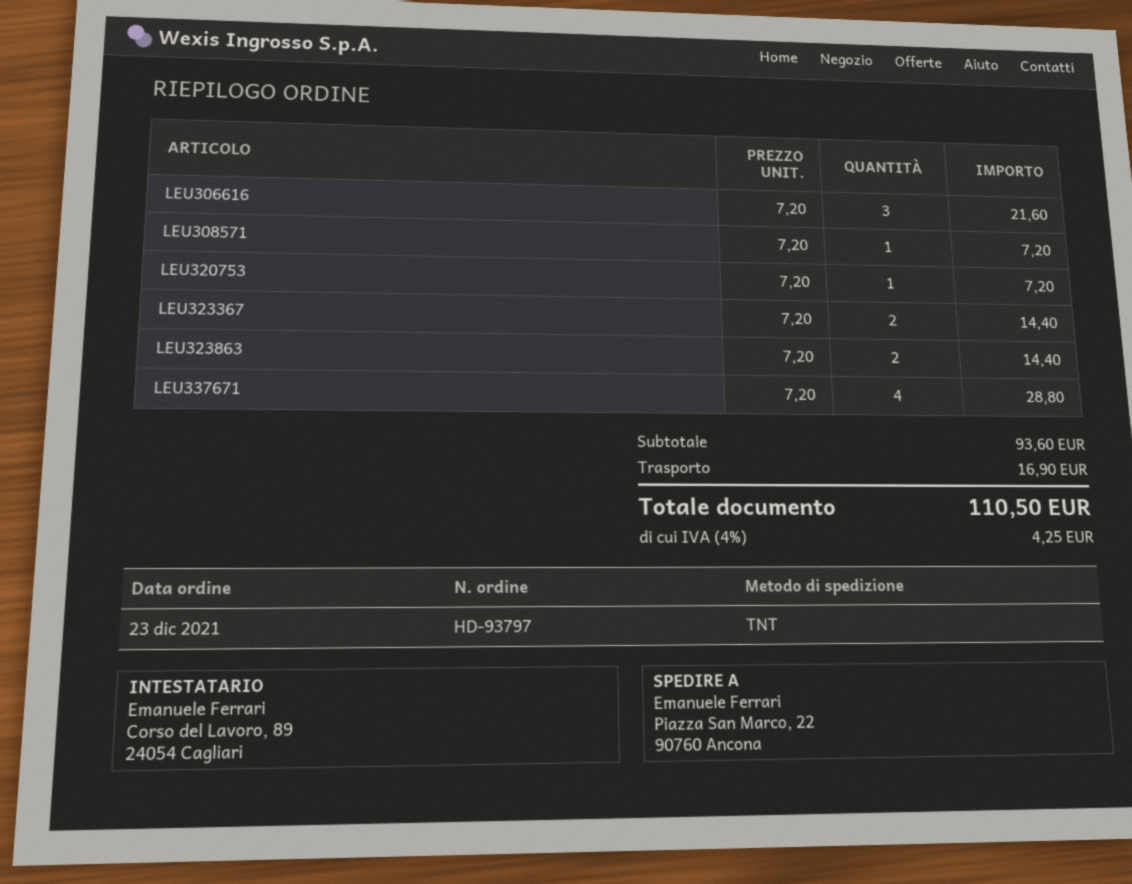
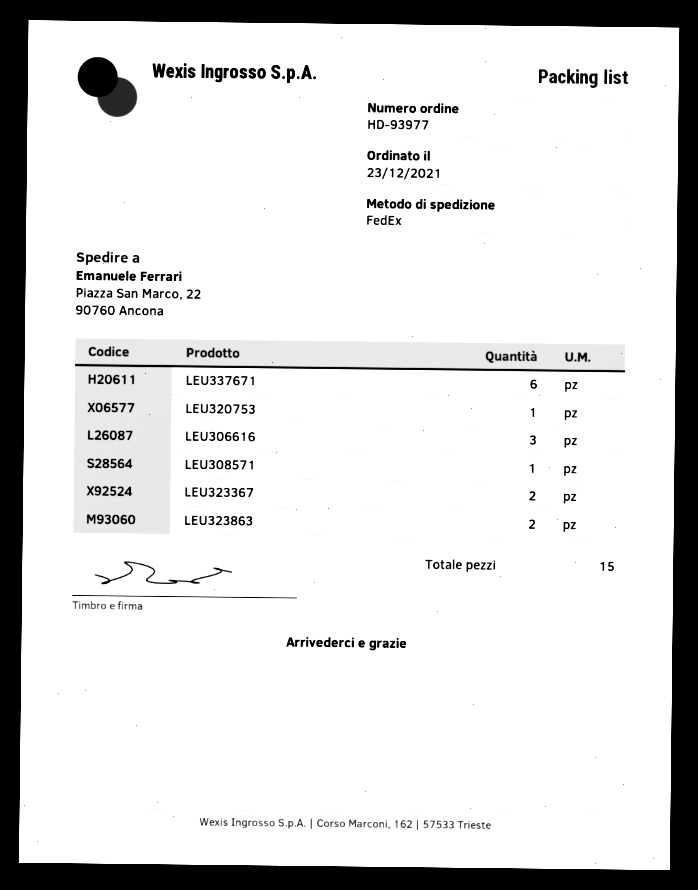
order number: HD-93797 -> HD-93977
shipping method: TNT -> FedEx
LEU337671: 4 -> 6

